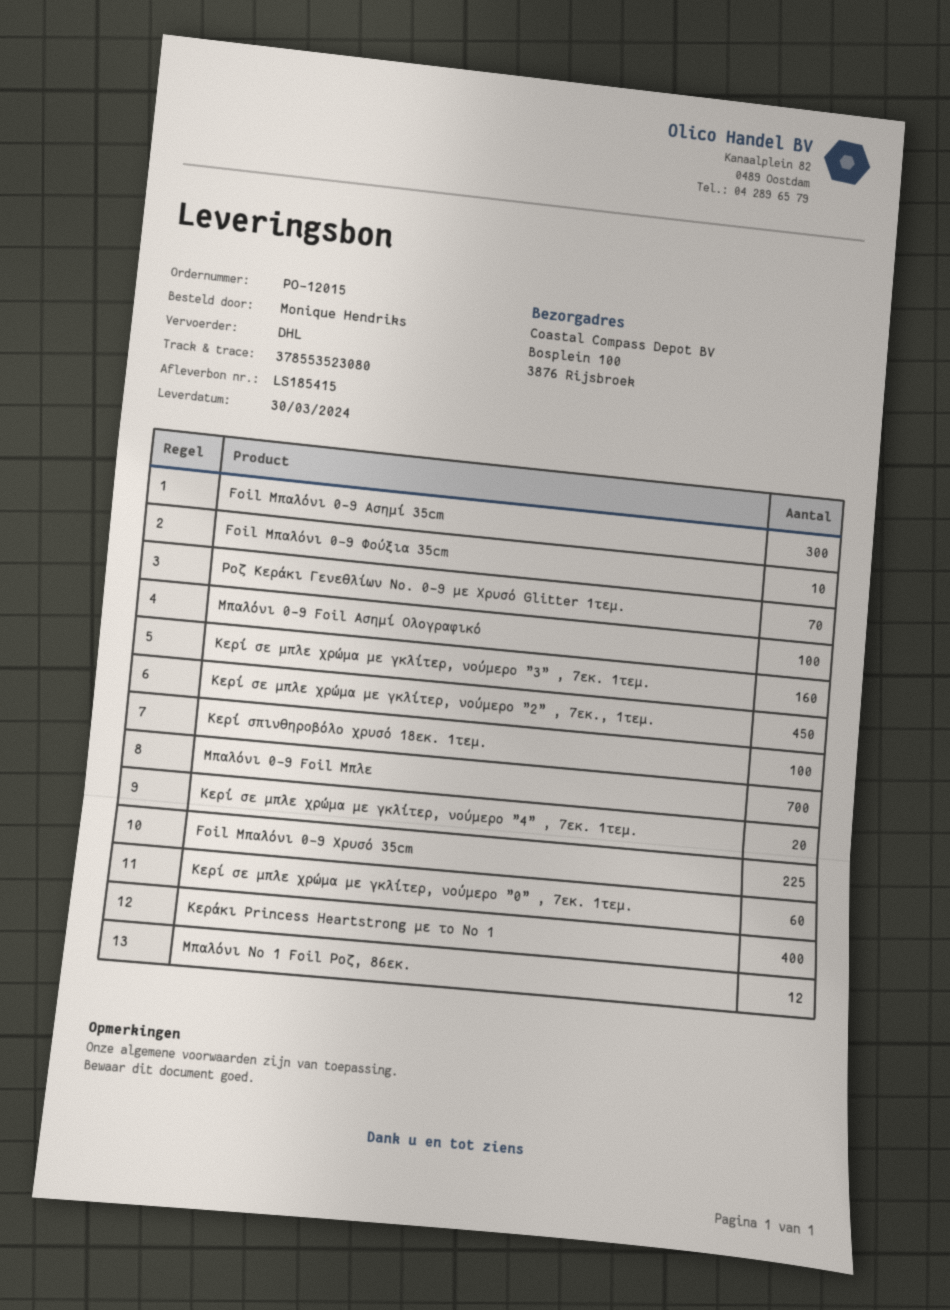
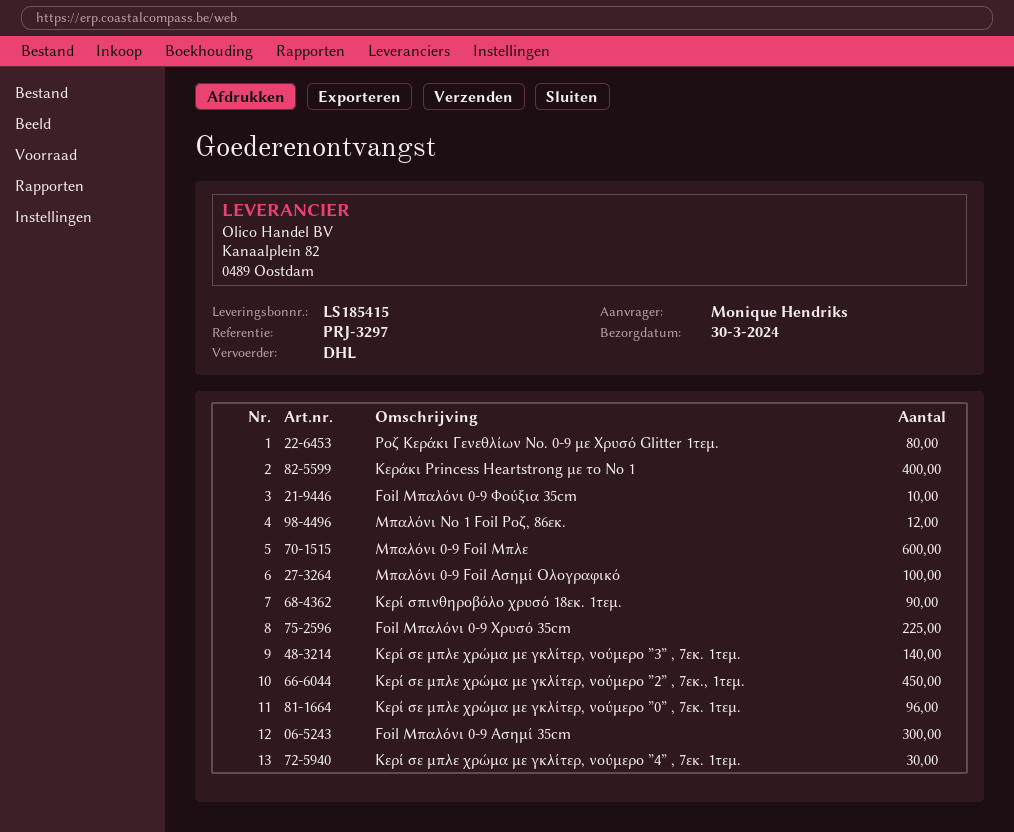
Ροζ Κεράκι Γενεθλίων Νο. 0-9 με Χρυσό Glitter 1τεμ.: 70 -> 80
Κερί σε μπλε χρώμα με γκλίτερ, νούμερο ”3” , 7εκ. 1τεμ.: 160 -> 140
Κερί σπινθηροβόλο χρυσό 18εκ. 1τεμ.: 100 -> 90
Μπαλόνι 0-9 Foil Μπλε: 700 -> 600
Κερί σε μπλε χρώμα με γκλίτερ, νούμερο ”4” , 7εκ. 1τεμ.: 20 -> 30
Κερί σε μπλε χρώμα με γκλίτερ, νούμερο ”0” , 7εκ. 1τεμ.: 60 -> 96

